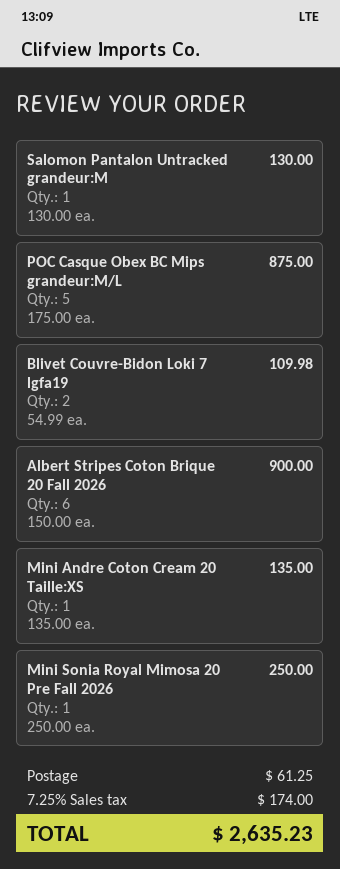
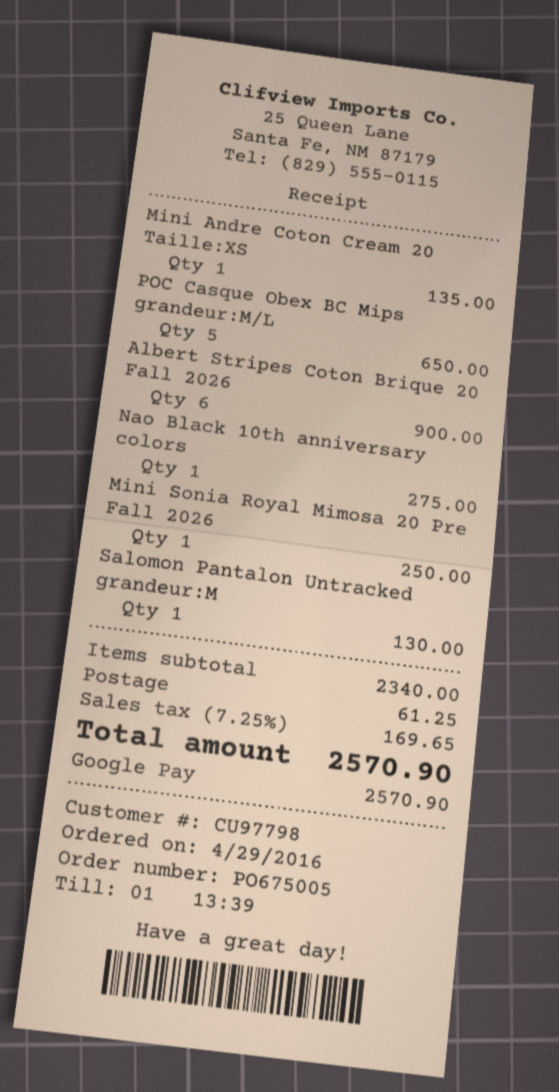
POC Casque Obex BC Mips grandeur:M/L: 5 for 875.00 -> 5 for 650.00
Blivet Couvre-Bidon Loki 7 lgfa19: 2 for 109.98 -> none
Nao Black 10th anniversary colors: none -> 1 for 275.00
tax: 7.25% = 174.00 -> 7.25% = 169.65
total: 2635.23 -> 2570.90

